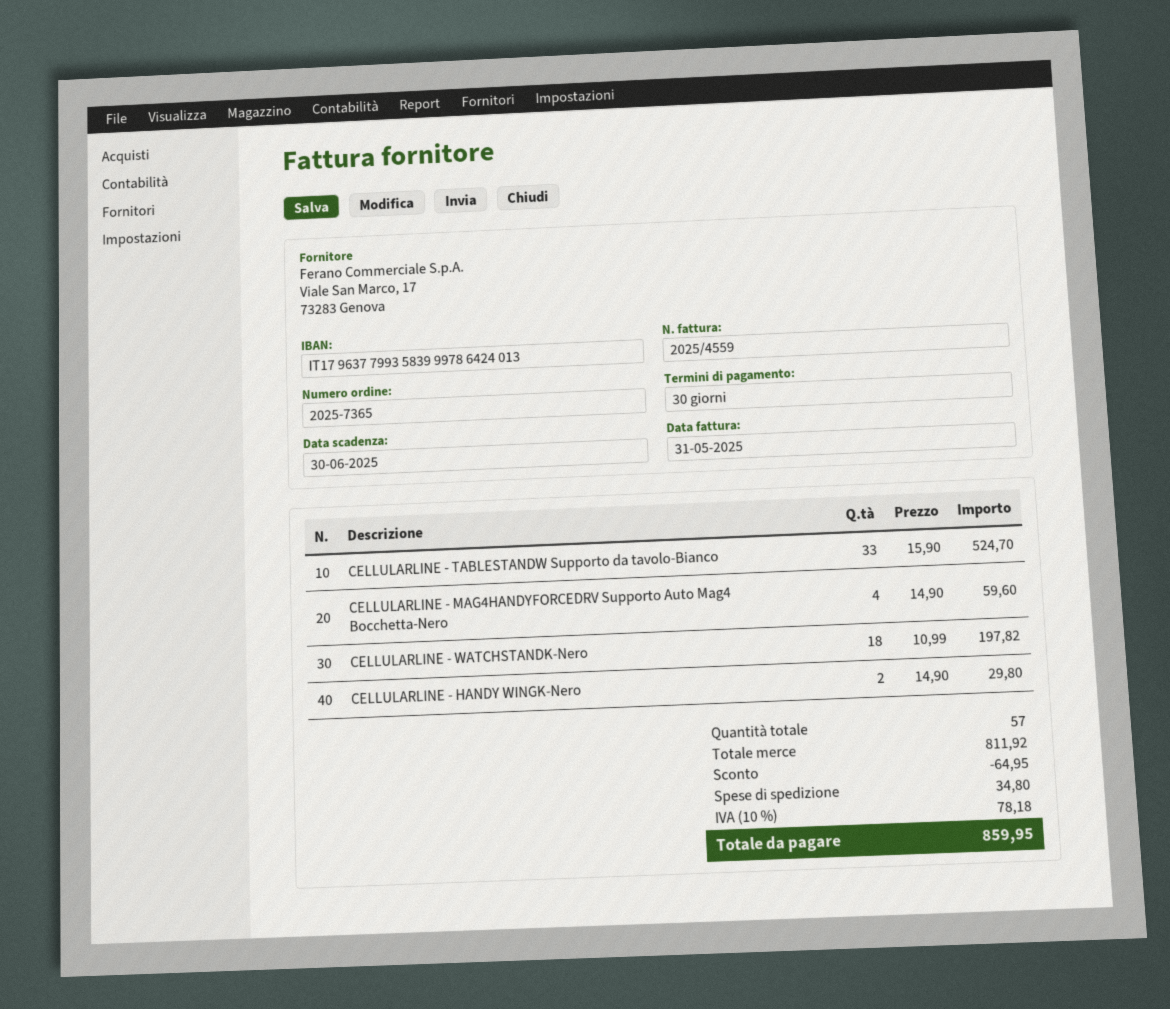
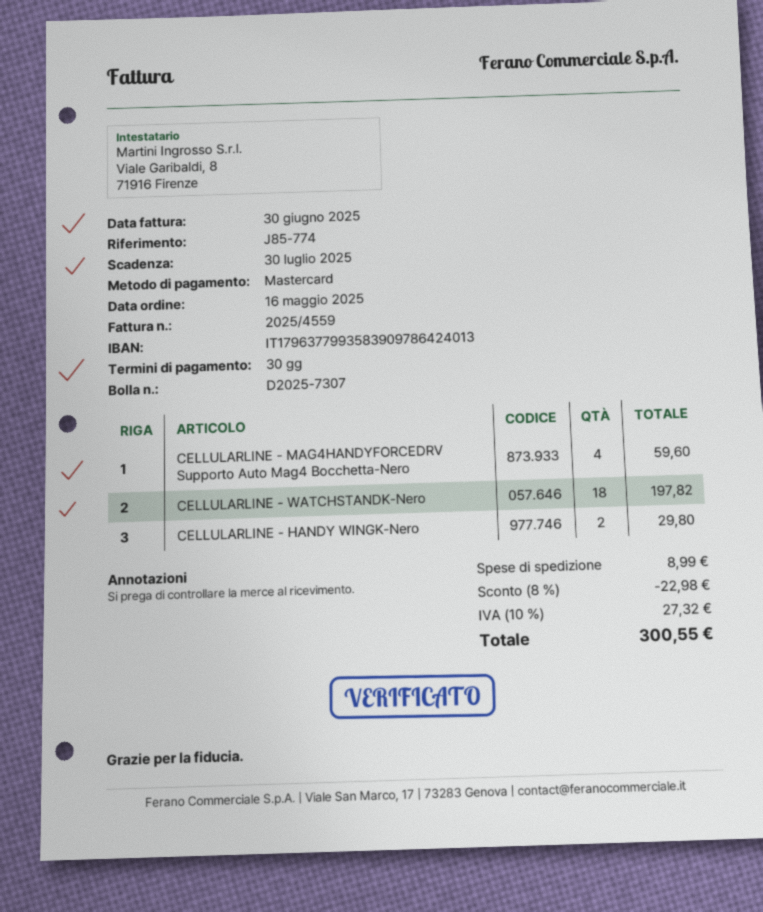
invoice date: 2025-05-31 -> 2025-06-30
due date: 2025-06-30 -> 2025-07-30
bank account: IT1796377993583999786424013 -> IT1796377993583909786424013
CELLULARLINE - TABLESTANDW Supporto da tavolo-Bianco: 33 for 524.70 -> none
discount: 64.95 -> 22.98
shipping: 34.80 -> 8.99
tax: 10% = 78.18 -> 10% = 27.32
total: 859.95 -> 300.55

